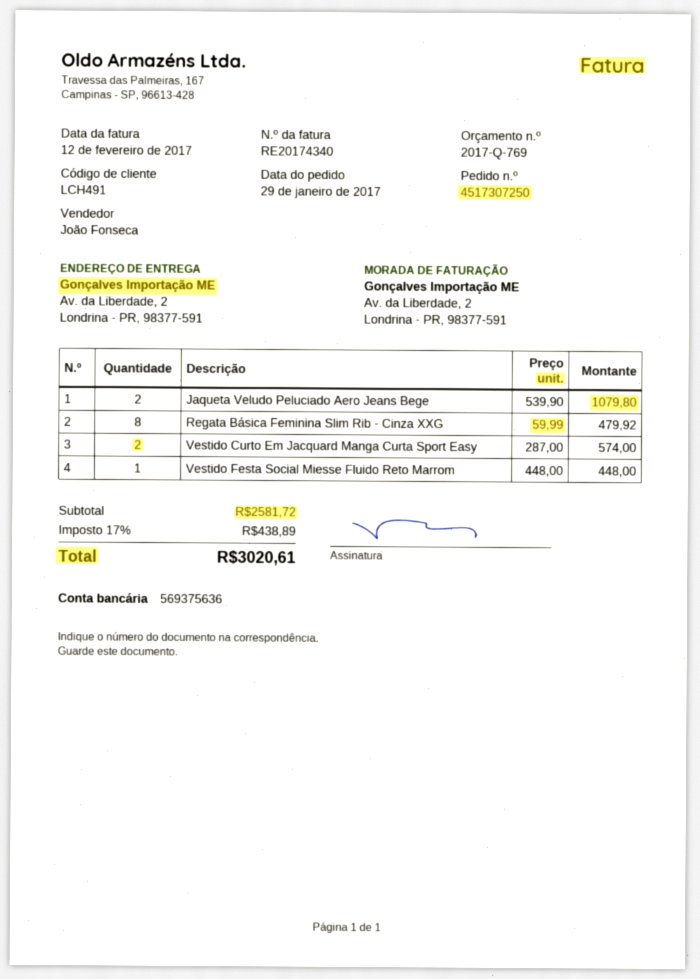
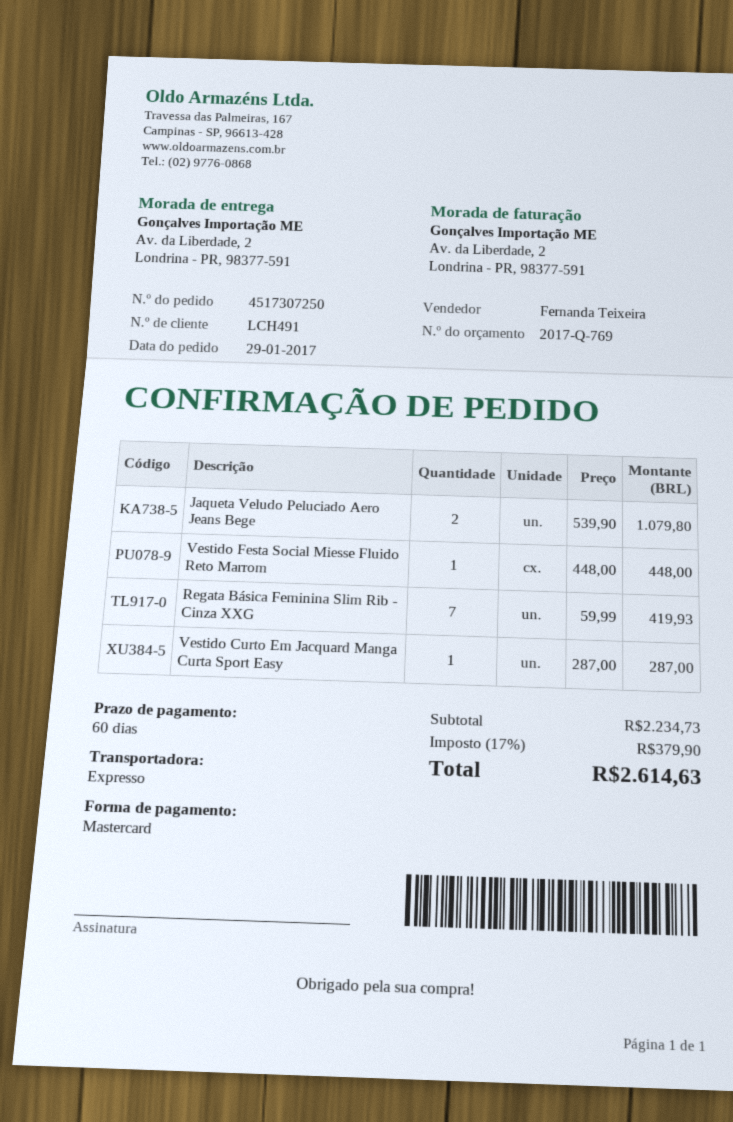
sales rep: João Fonseca -> Fernanda Teixeira
Regata Básica Feminina Slim Rib - Cinza XXG: 8 x 59.99 = 479.92 -> 7 x 59.99 = 419.93
Vestido Curto Em Jacquard Manga Curta Sport Easy: 2 x 287.00 = 574.00 -> 1 x 287.00 = 287.00
subtotal: 2581.72 -> 2234.73
tax: 17% = 438.89 -> 17% = 379.90
total: 3020.61 -> 2614.63

